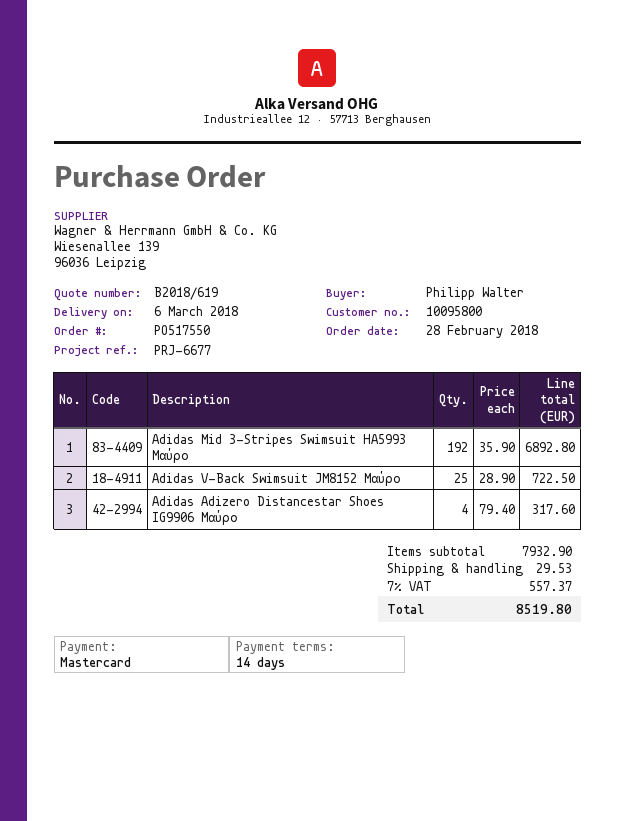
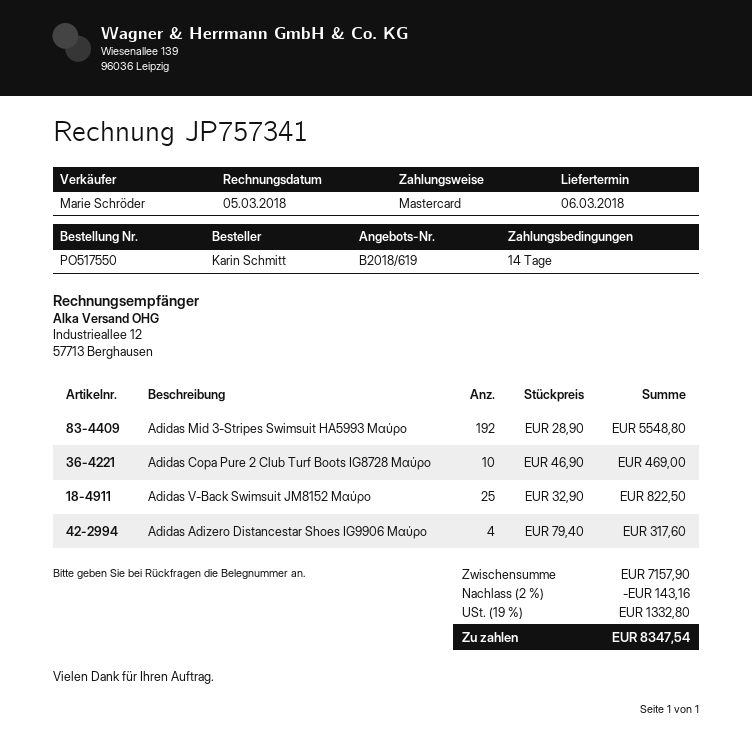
ordered by: Philipp Walter -> Karin Schmitt
Adidas Mid 3-Stripes Swimsuit HA5993 Μαύρο: 192 x 35.90 = 6892.80 -> 192 x 28.90 = 5548.80
Adidas V-Back Swimsuit JM8152 Μαύρο: 25 x 28.90 = 722.50 -> 25 x 32.90 = 822.50
Adidas Copa Pure 2 Club Turf Boots IG8728 Μαύρο: none -> 10 x 46.90 = 469.00
subtotal: 7932.90 -> 7157.90
discount: none -> 2% = 143.16
shipping: 29.53 -> none
tax: 7% = 557.37 -> 19% = 1332.80
total: 8519.80 -> 8347.54

